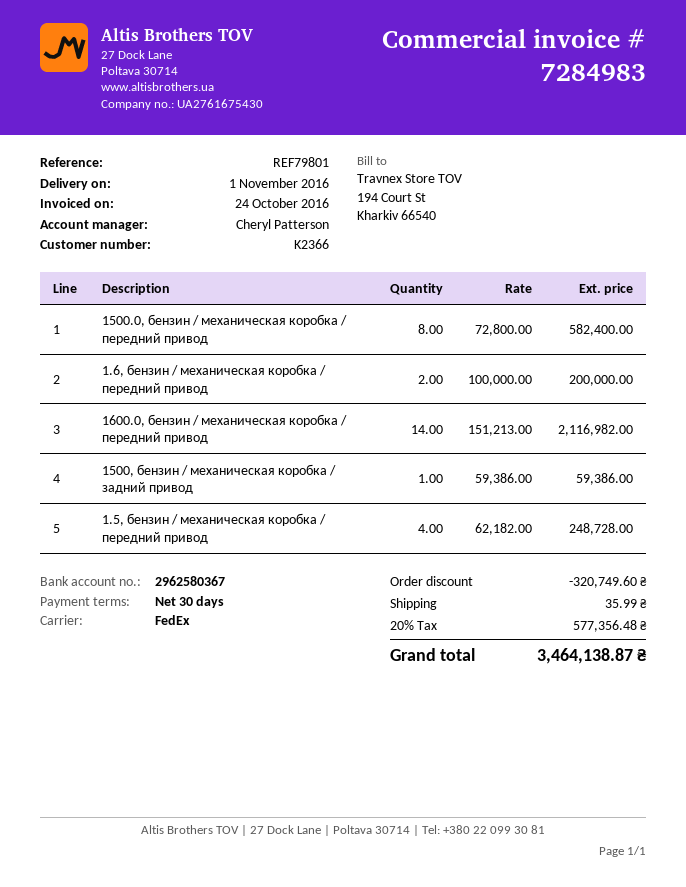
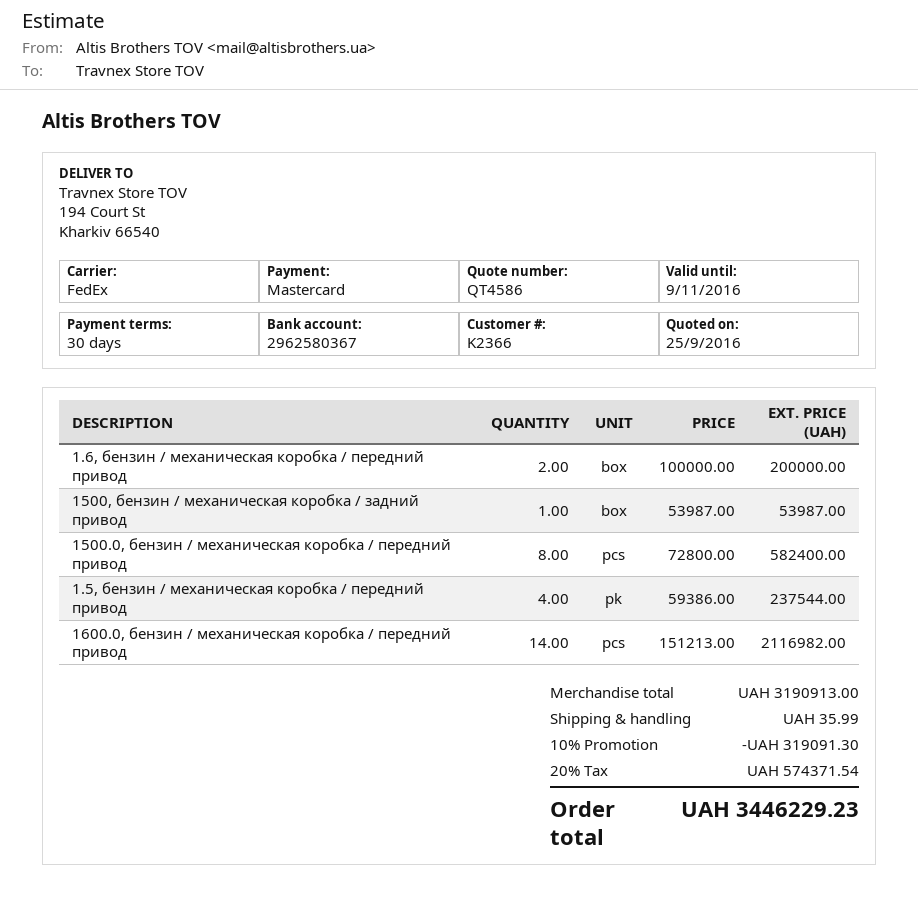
1500, бензин / механическая коробка / задний привод: 1 x 59386.00 = 59386.00 -> 1 x 53987.00 = 53987.00
1.5, бензин / механическая коробка / передний привод: 4 x 62182.00 = 248728.00 -> 4 x 59386.00 = 237544.00
discount: 320749.60 -> 319091.30
tax: 20% = 577356.48 -> 20% = 574371.54
total: 3464138.87 -> 3446229.23

